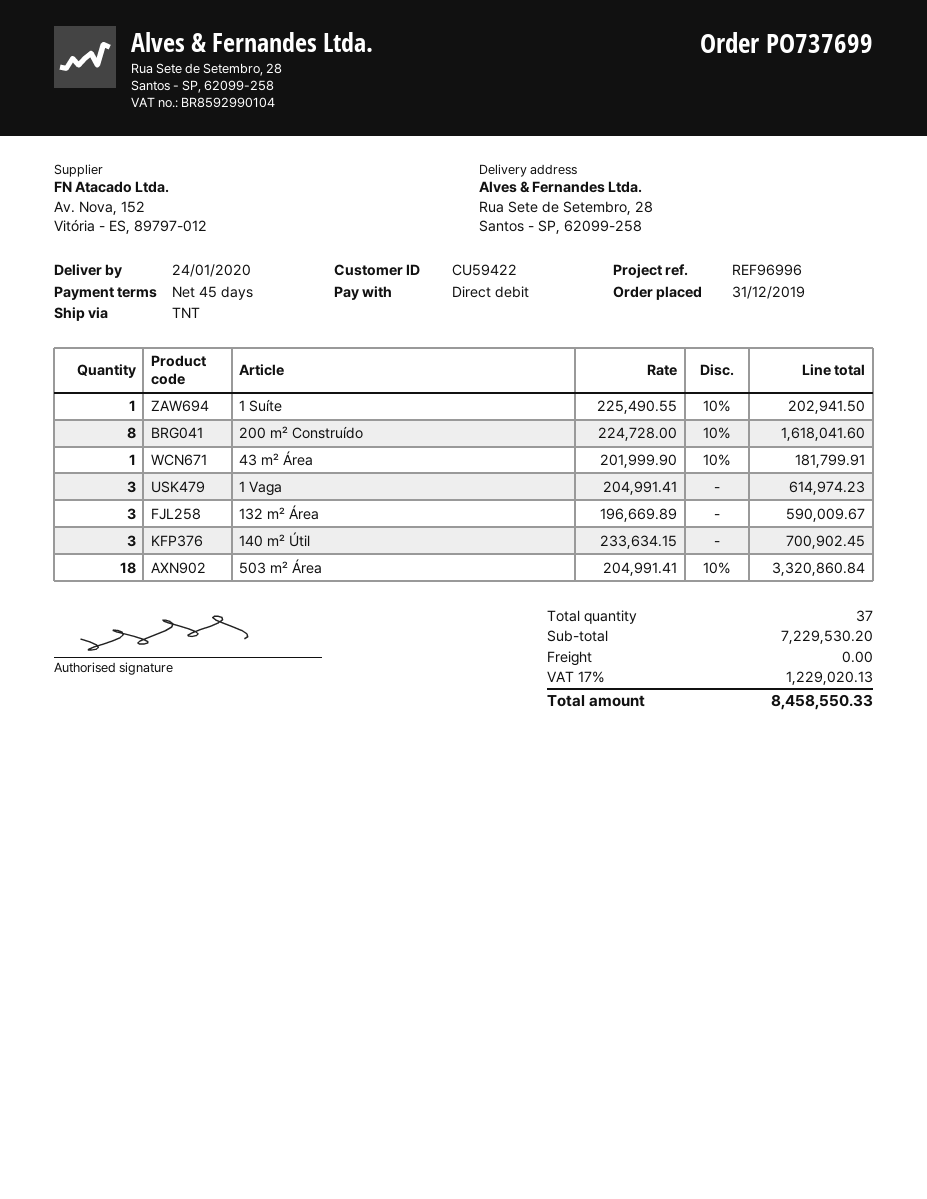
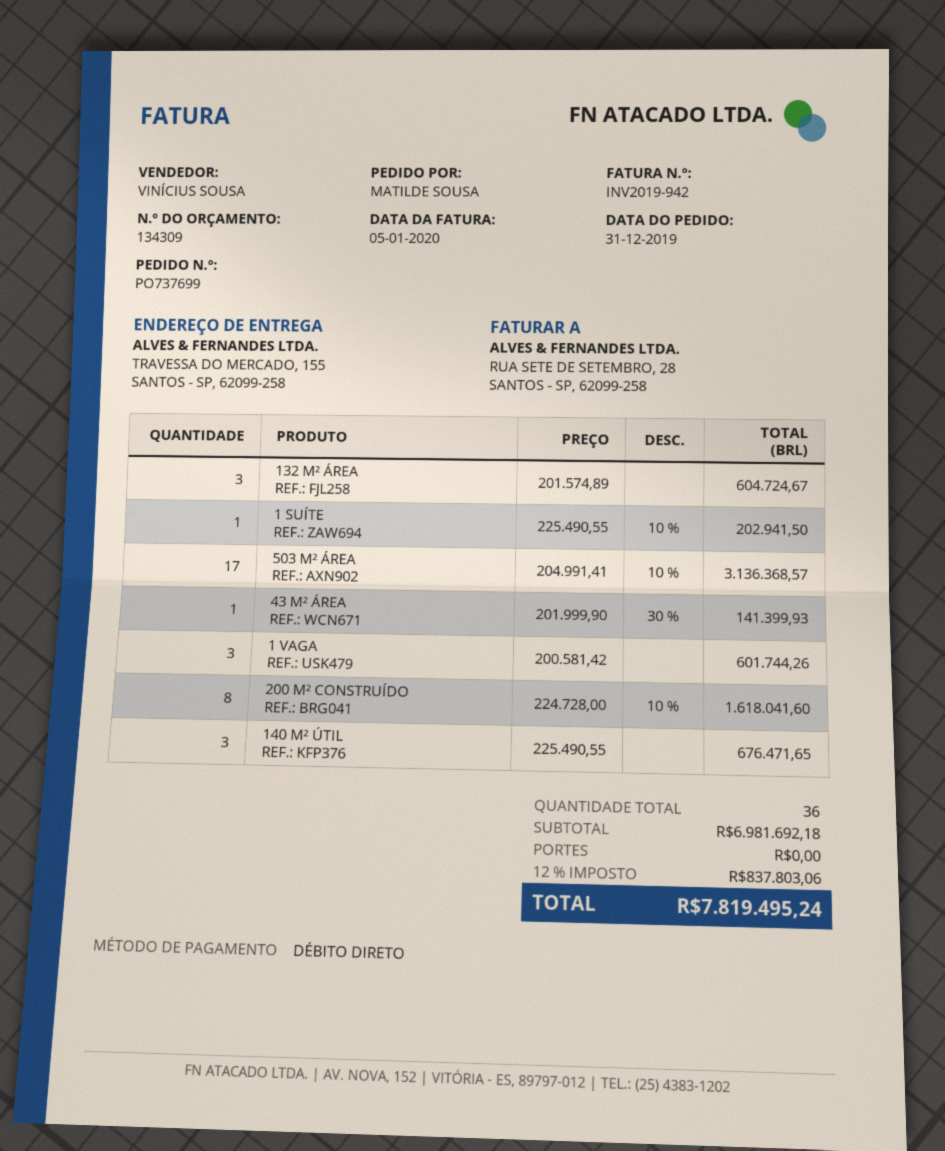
ship to: Rua Sete de Setembro, 28, Santos - SP, 62099-258 -> TRAVESSA DO MERCADO, 155, SANTOS - SP, 62099-258
43 m² Área: 1 x 201999.90 - 10% = 181799.91 -> 1 x 201999.90 - 30% = 141399.93
1 Vaga: 3 x 204991.41 = 614974.23 -> 3 x 200581.42 = 601744.26
132 m² Área: 3 x 196669.89 = 590009.67 -> 3 x 201574.89 = 604724.67
140 m² Útil: 3 x 233634.15 = 700902.45 -> 3 x 225490.55 = 676471.65
503 m² Área: 18 x 204991.41 - 10% = 3320860.84 -> 17 x 204991.41 - 10% = 3136368.57
total quantity: 37 -> 36
subtotal: 7229530.20 -> 6981692.18
tax: 17% = 1229020.13 -> 12% = 837803.06
total: 8458550.33 -> 7819495.24

